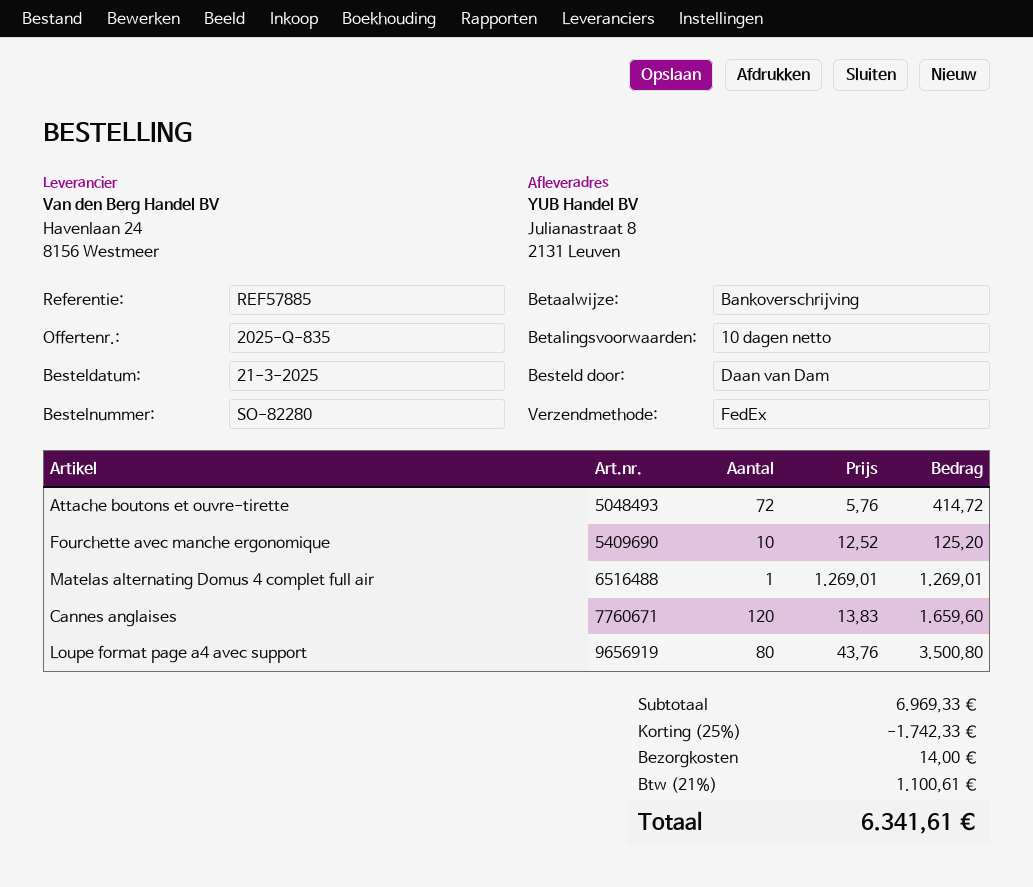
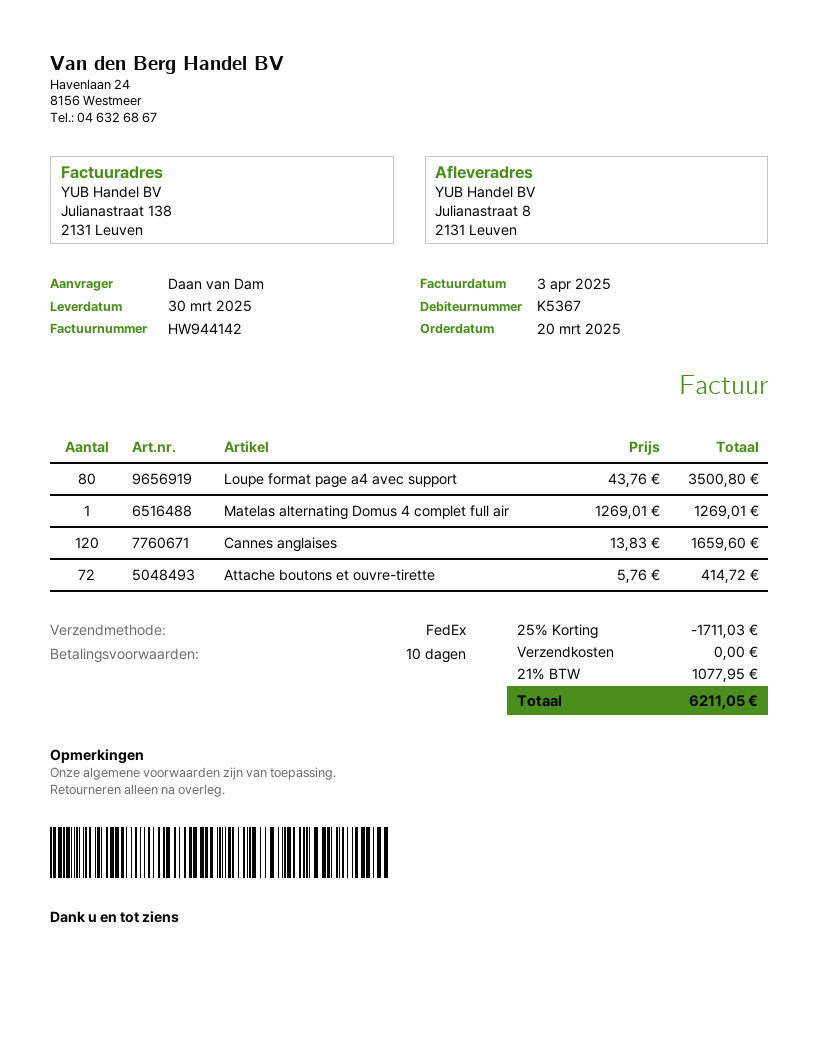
order date: 2025-03-21 -> 2025-03-20
Fourchette avec manche ergonomique: 10 x 12.52 = 125.20 -> none
discount: 25% = 1742.33 -> 25% = 1711.03
shipping: 14.00 -> 0.00
tax: 21% = 1100.61 -> 21% = 1077.95
total: 6341.61 -> 6211.05

